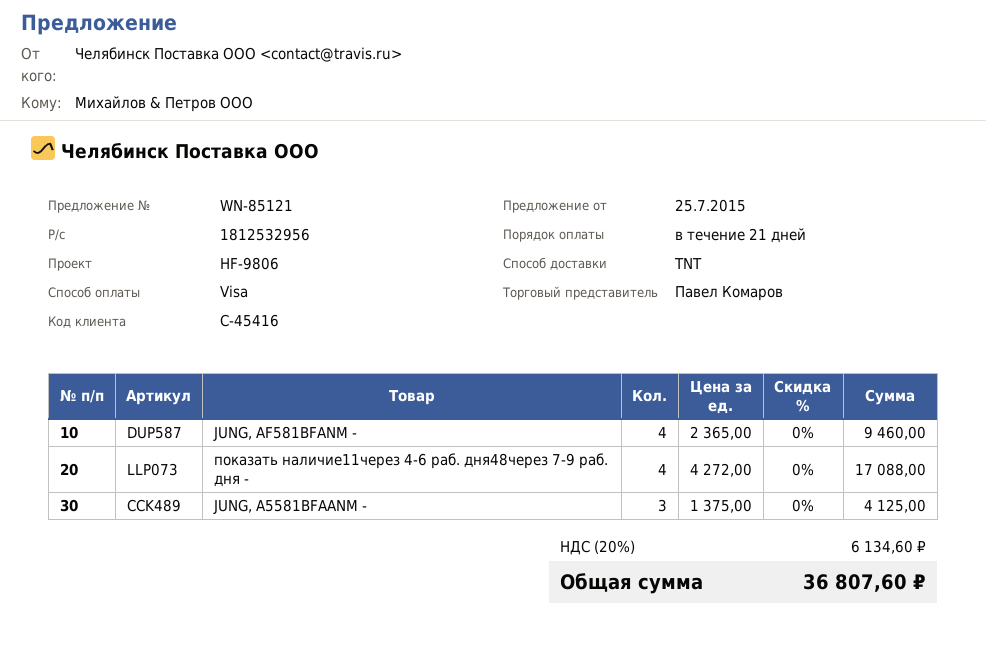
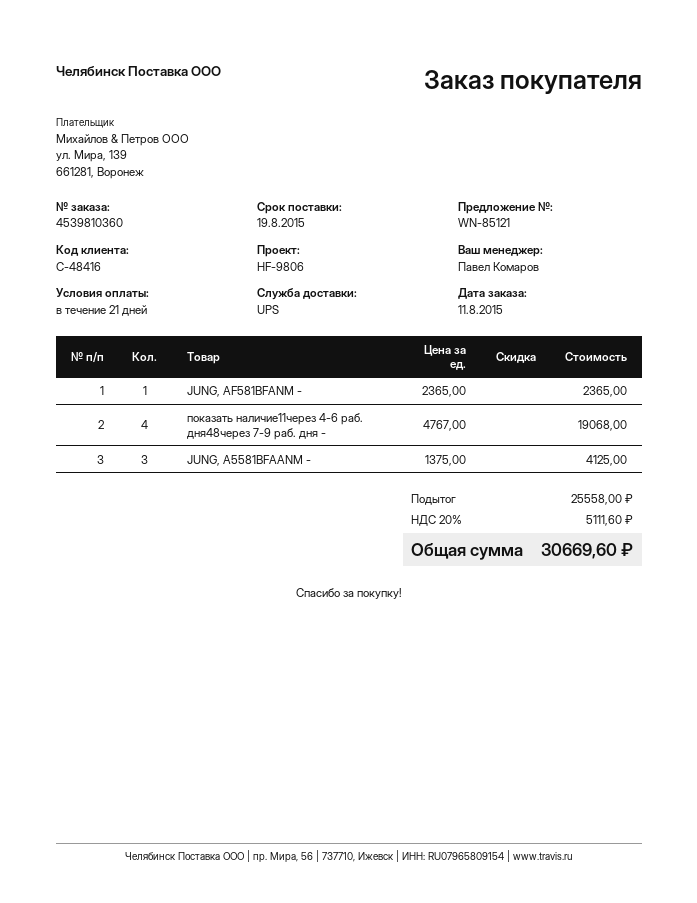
customer number: C-45416 -> C-48416
shipping method: TNT -> UPS
JUNG, AF581BFANM -: 4 x 2365.00 = 9460.00 -> 1 x 2365.00 = 2365.00
показать наличие11через 4-6 раб. дня48через 7-9 раб. дня -: 4 x 4272.00 = 17088.00 -> 4 x 4767.00 = 19068.00
tax: 20% = 6134.60 -> 20% = 5111.60
total: 36807.60 -> 30669.60

